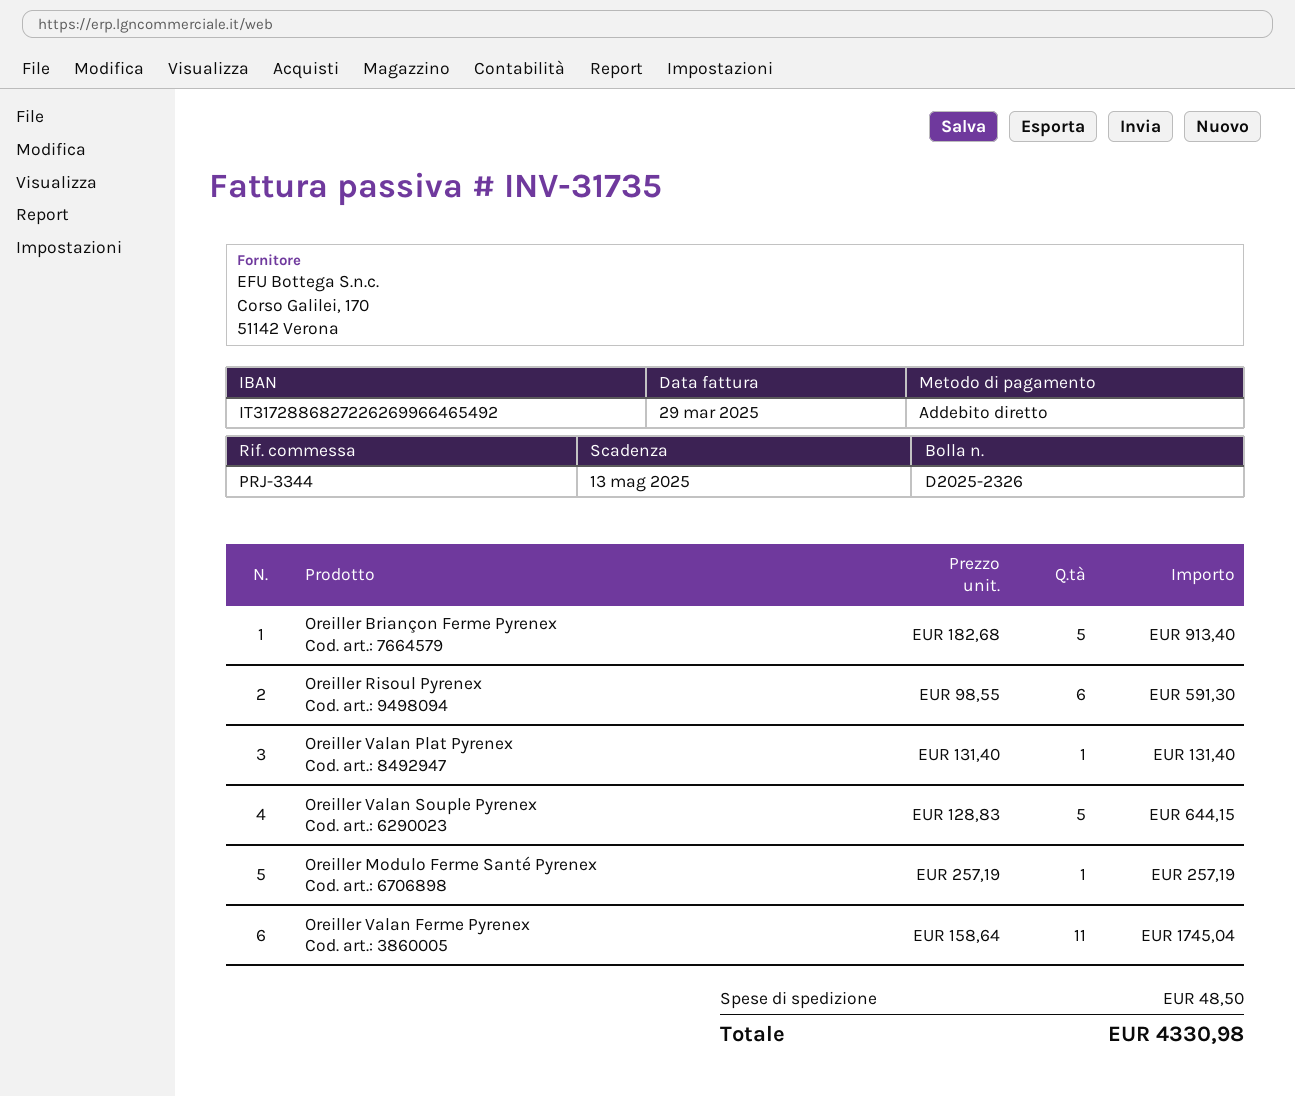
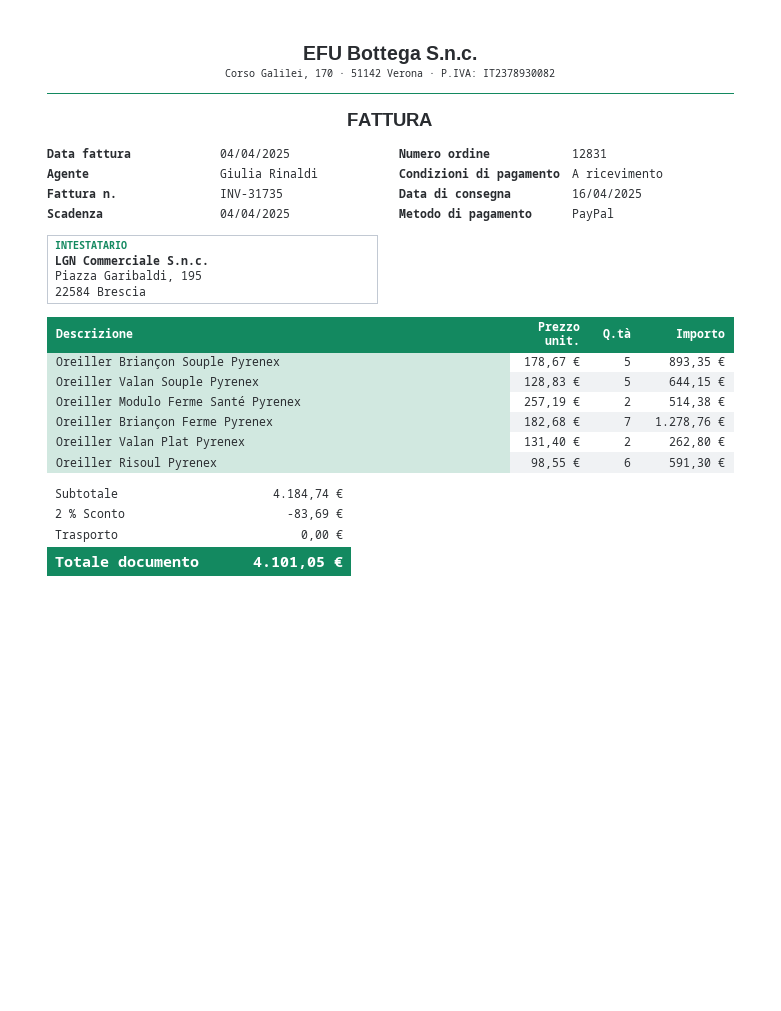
invoice date: 2025-03-29 -> 2025-04-04
due date: 2025-05-13 -> 2025-04-04
payment method: direct debit -> PayPal
Oreiller Briançon Ferme Pyrenex: 5 x 182.68 = 913.40 -> 7 x 182.68 = 1278.76
Oreiller Valan Plat Pyrenex: 1 x 131.40 = 131.40 -> 2 x 131.40 = 262.80
Oreiller Modulo Ferme Santé Pyrenex: 1 x 257.19 = 257.19 -> 2 x 257.19 = 514.38
Oreiller Valan Ferme Pyrenex: 11 x 158.64 = 1745.04 -> none
Oreiller Briançon Souple Pyrenex: none -> 5 x 178.67 = 893.35
discount: none -> 2% = 83.69
shipping: 48.50 -> 0.00
total: 4330.98 -> 4101.05

